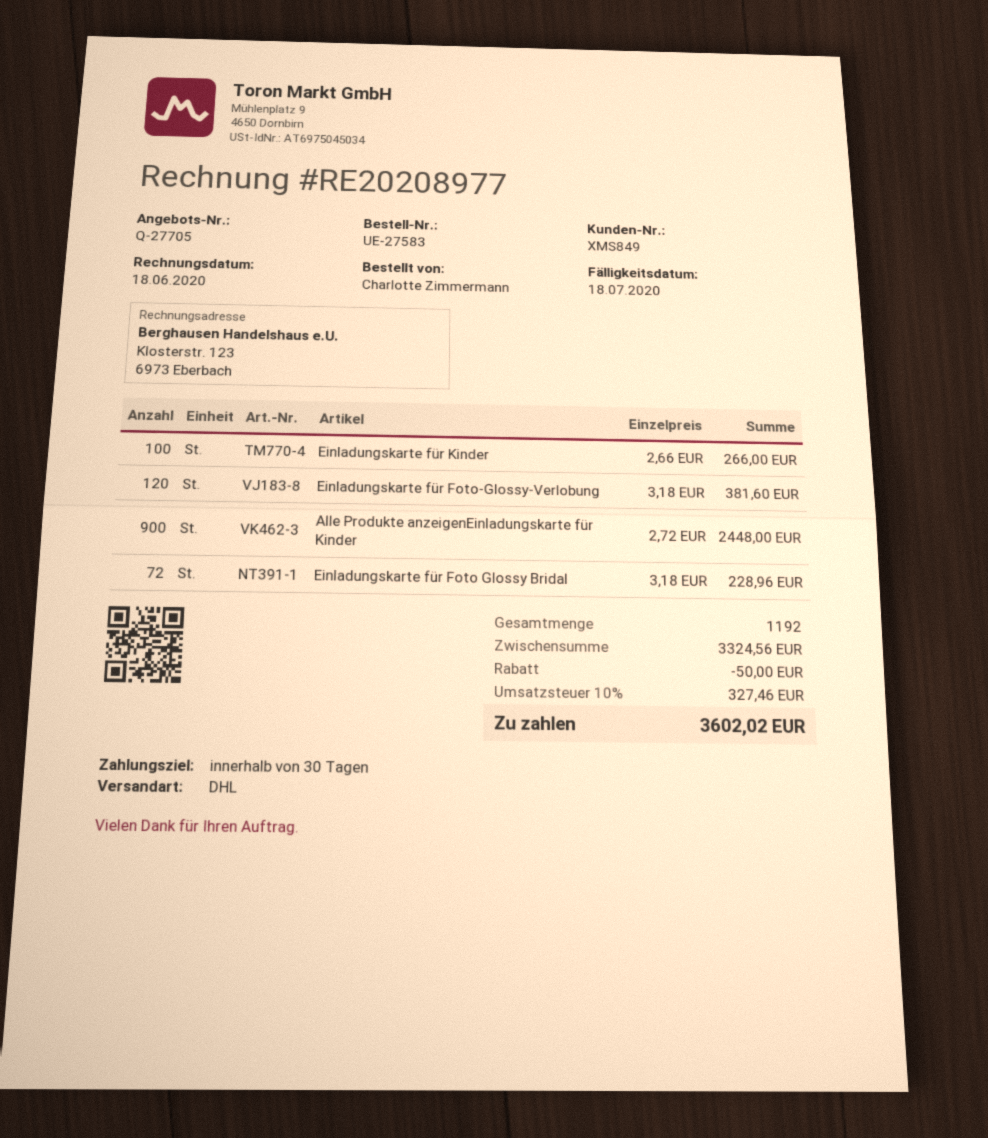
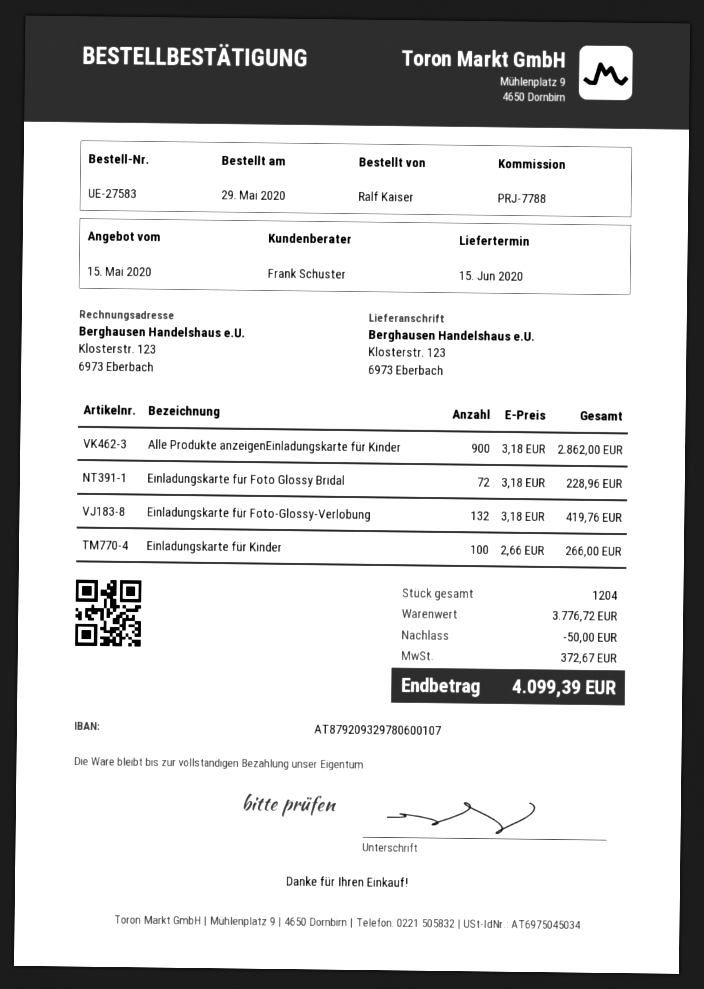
ordered by: Charlotte Zimmermann -> Ralf Kaiser
Einladungskarte für Foto-Glossy-Verlobung: 120 x 3.18 = 381.60 -> 132 x 3.18 = 419.76
Alle Produkte anzeigenEinladungskarte für Kinder: 900 x 2.72 = 2448.00 -> 900 x 3.18 = 2862.00
total quantity: 1192 -> 1204
subtotal: 3324.56 -> 3776.72
tax: 327.46 -> 372.67
total: 3602.02 -> 4099.39

